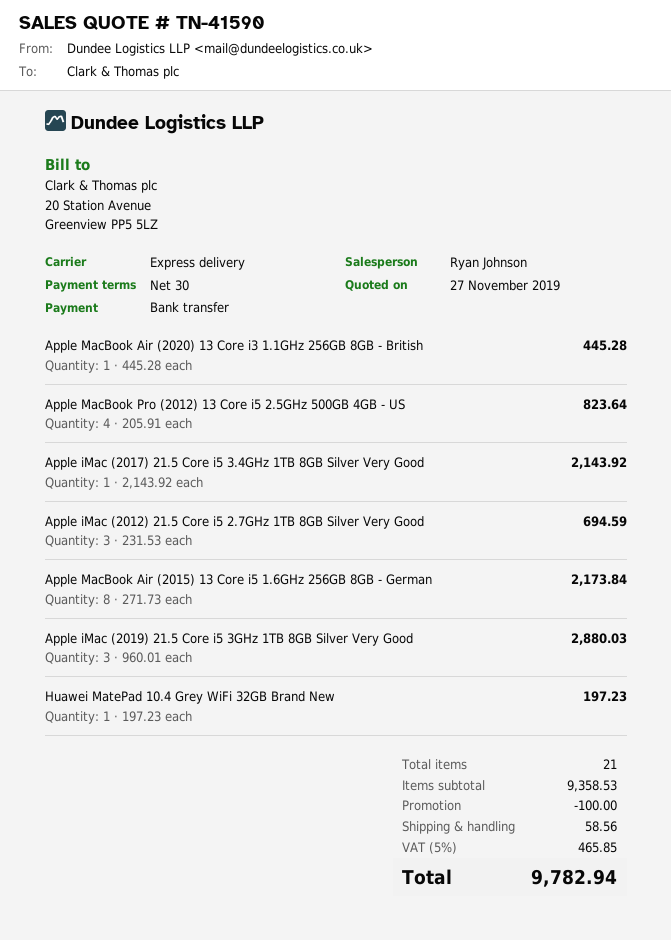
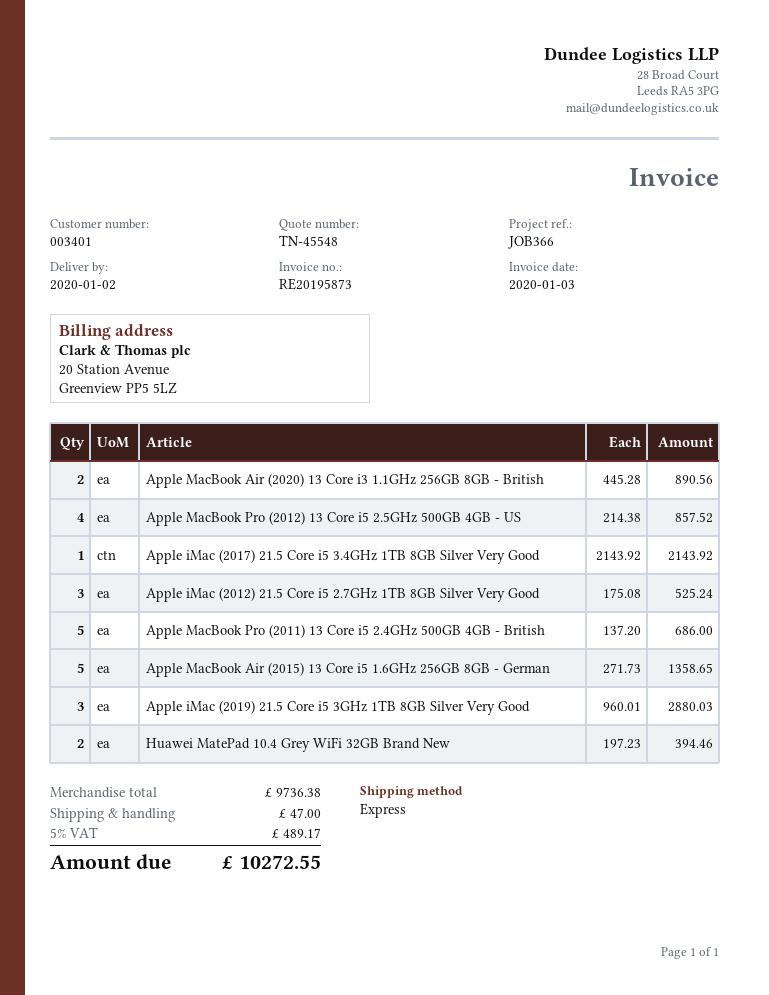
quote number: TN-41590 -> TN-45548
Apple MacBook Air (2020) 13 Core i3 1.1GHz 256GB 8GB - British: 1 x 445.28 = 445.28 -> 2 x 445.28 = 890.56
Apple MacBook Pro (2012) 13 Core i5 2.5GHz 500GB 4GB - US: 4 x 205.91 = 823.64 -> 4 x 214.38 = 857.52
Apple iMac (2012) 21.5 Core i5 2.7GHz 1TB 8GB Silver Very Good: 3 x 231.53 = 694.59 -> 3 x 175.08 = 525.24
Apple MacBook Air (2015) 13 Core i5 1.6GHz 256GB 8GB - German: 8 x 271.73 = 2173.84 -> 5 x 271.73 = 1358.65
Huawei MatePad 10.4 Grey WiFi 32GB Brand New: 1 x 197.23 = 197.23 -> 2 x 197.23 = 394.46
Apple MacBook Pro (2011) 13 Core i5 2.4GHz 500GB 4GB - British: none -> 5 x 137.20 = 686.00
subtotal: 9358.53 -> 9736.38
discount: 100.00 -> none
shipping: 58.56 -> 47.00
tax: 5% = 465.85 -> 5% = 489.17
total: 9782.94 -> 10272.55

